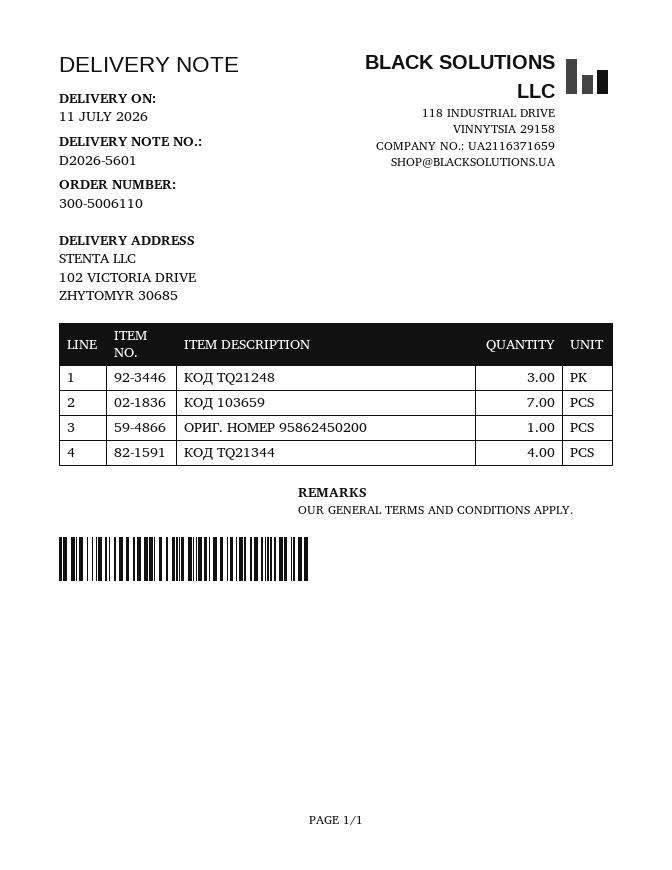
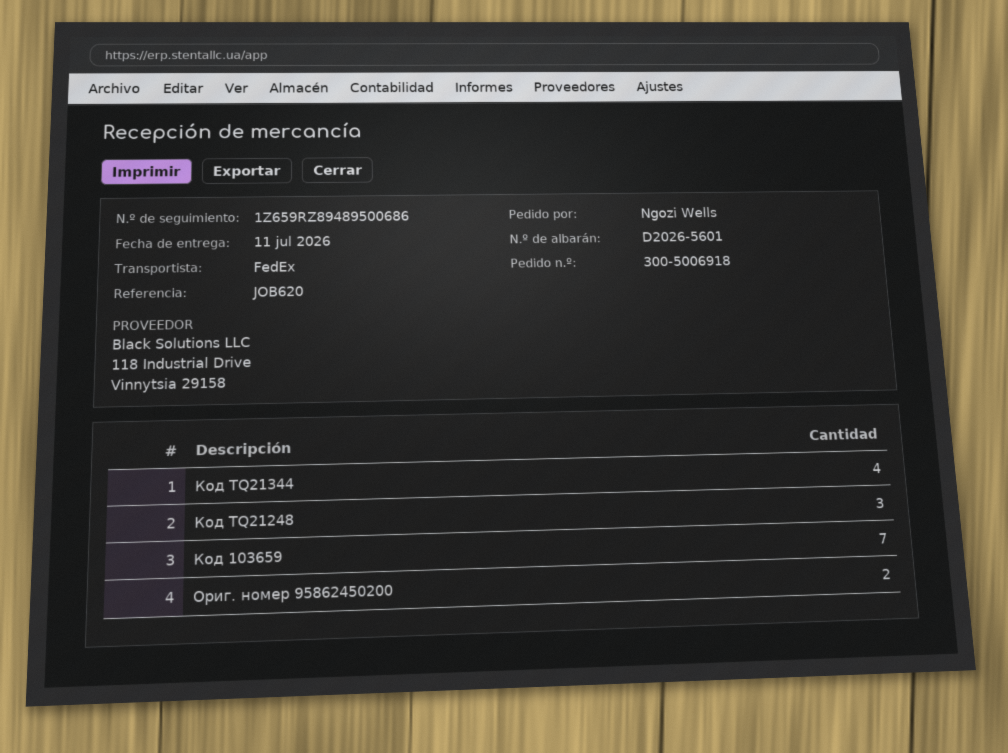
order number: 300-5006110 -> 300-5006918
ОРИГ. НОМЕР 95862450200: 1 -> 2

